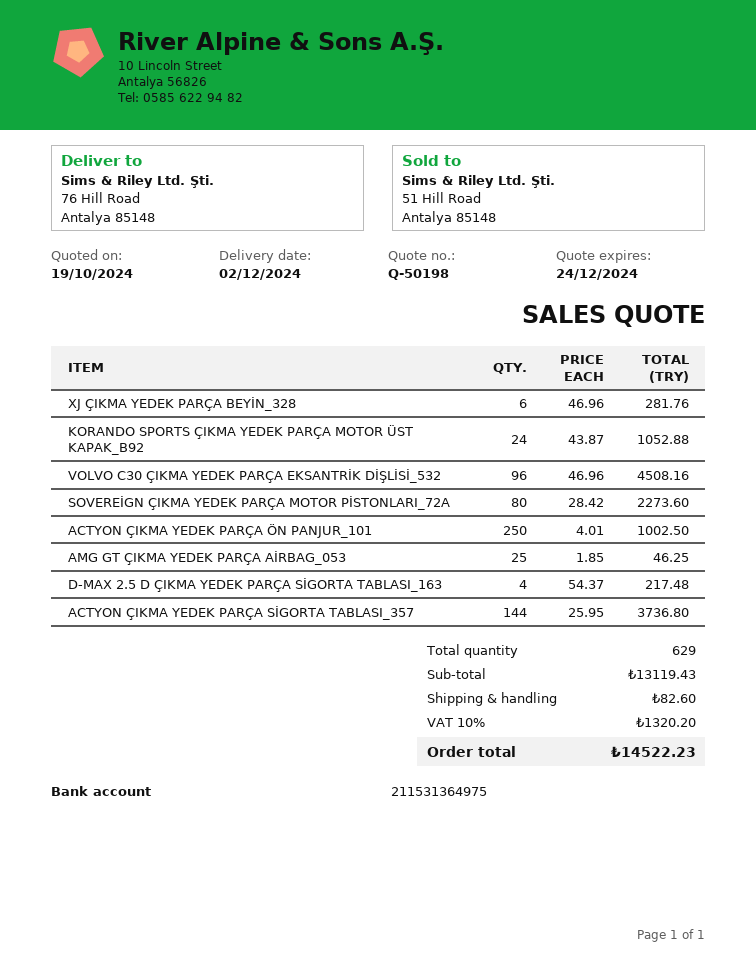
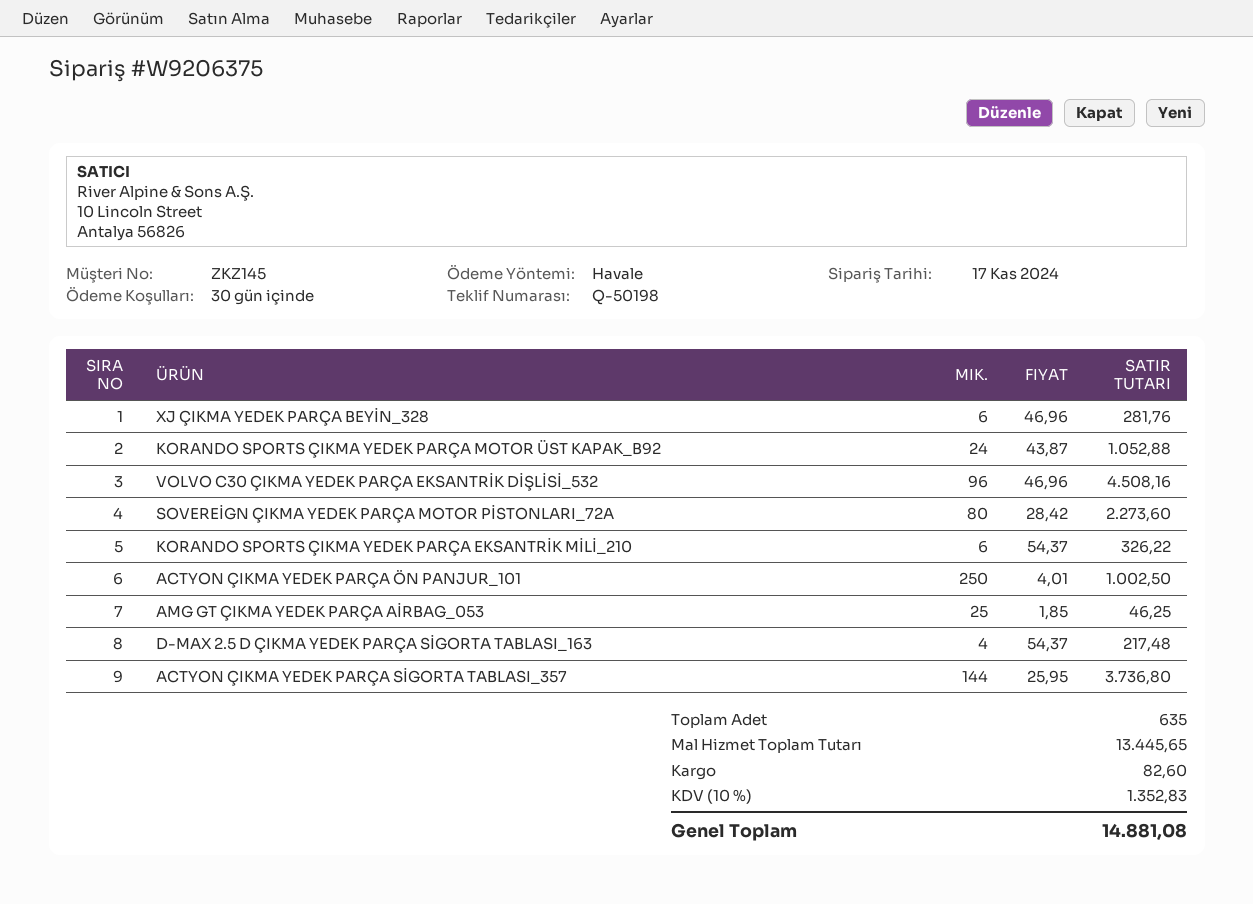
KORANDO SPORTS ÇIKMA YEDEK PARÇA EKSANTRİK MİLİ_210: none -> 6 x 54.37 = 326.22
total quantity: 629 -> 635
subtotal: 13119.43 -> 13445.65
tax: 10% = 1320.20 -> 10% = 1352.83
total: 14522.23 -> 14881.08

